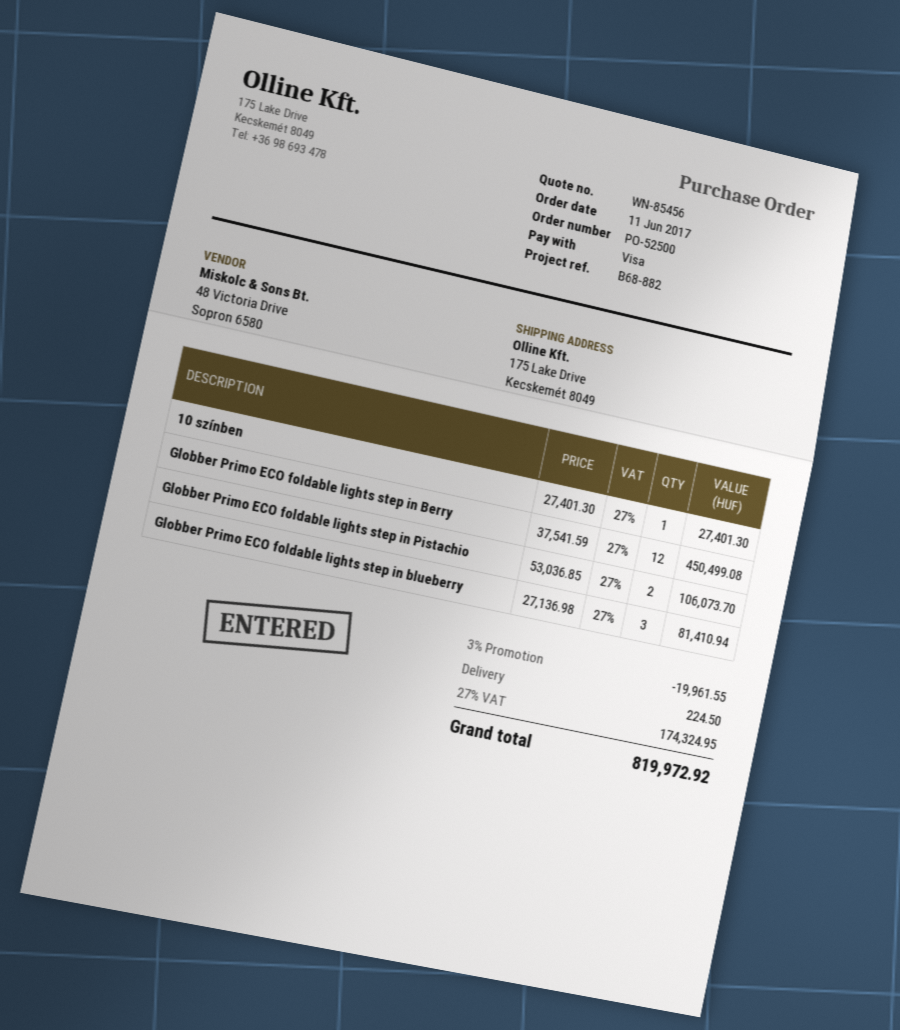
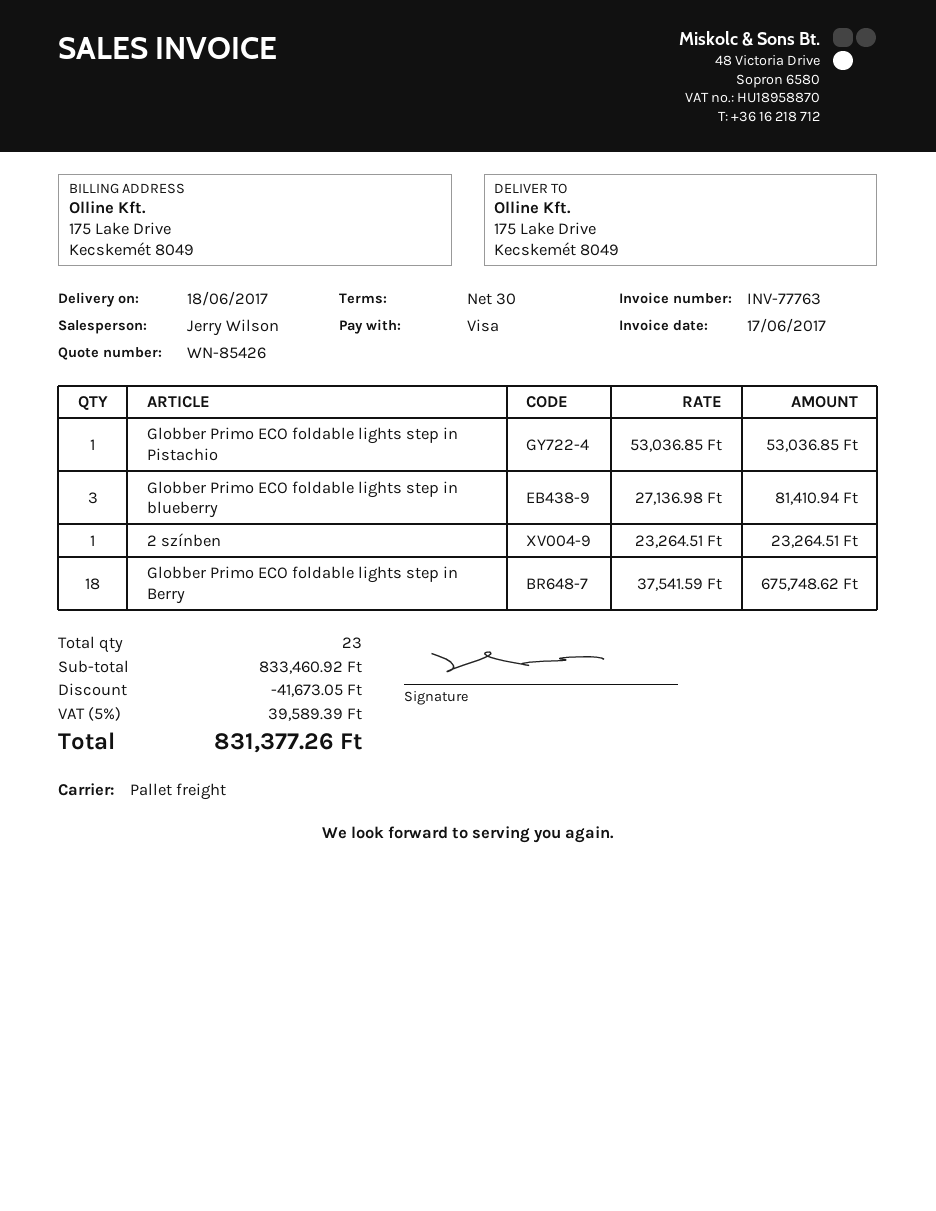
quote number: WN-85456 -> WN-85426
10 színben: 1 x 27401.30 = 27401.30 -> none
Globber Primo ECO foldable lights step in Berry: 12 x 37541.59 = 450499.08 -> 18 x 37541.59 = 675748.62
Globber Primo ECO foldable lights step in Pistachio: 2 x 53036.85 = 106073.70 -> 1 x 53036.85 = 53036.85
2 színben: none -> 1 x 23264.51 = 23264.51
discount: 19961.55 -> 41673.05
shipping: 224.50 -> none
tax: 27% = 174324.95 -> 5% = 39589.39
total: 819972.92 -> 831377.26

